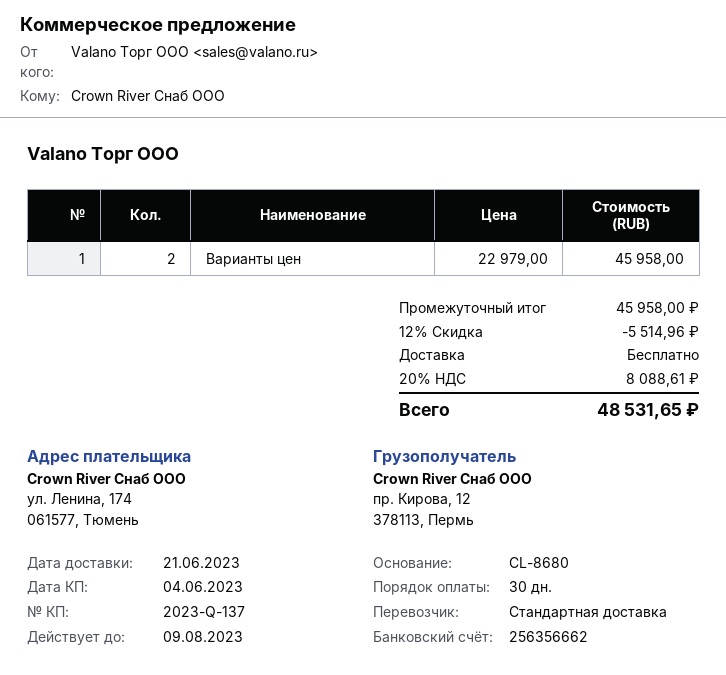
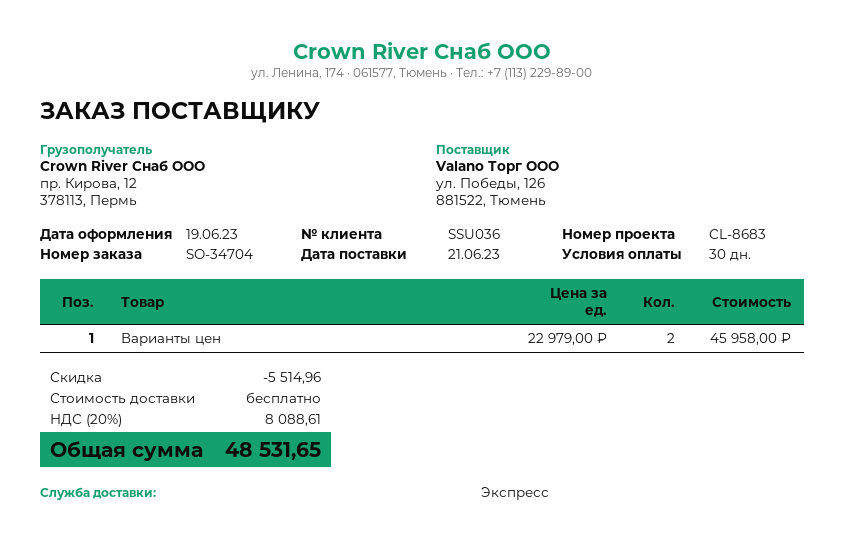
reference: CL-8680 -> CL-8683
shipping method: standard -> express

